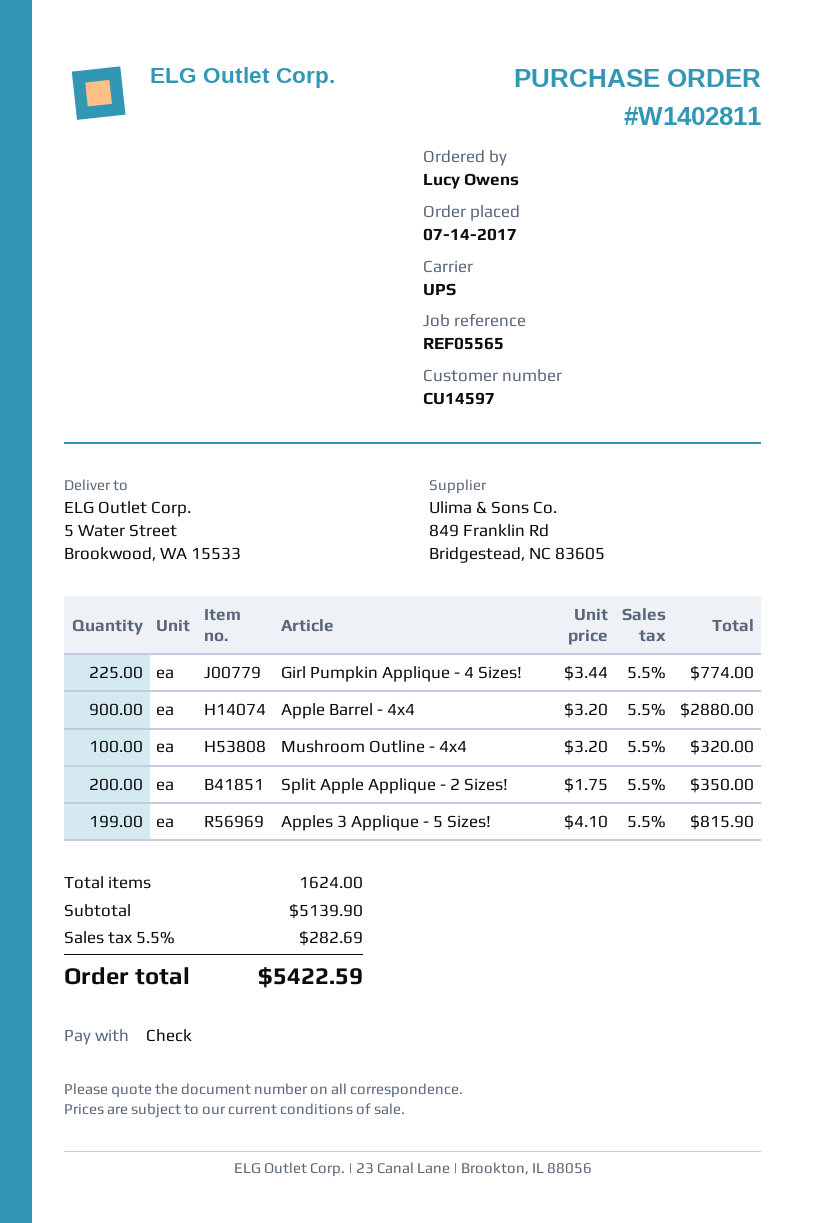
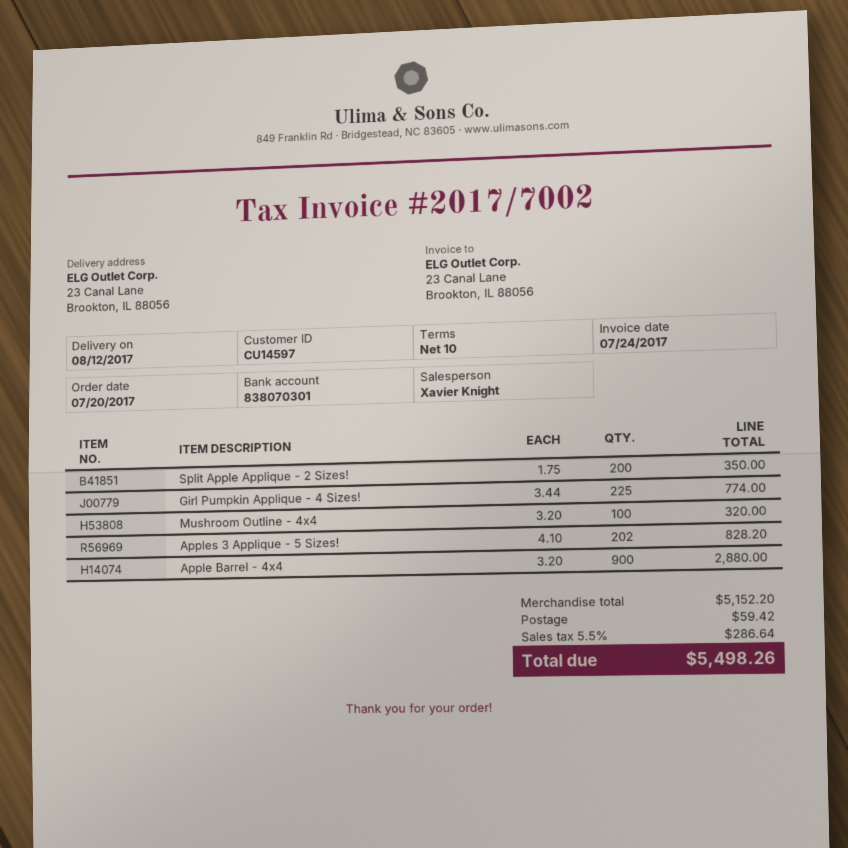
order date: 2017-07-14 -> 2017-07-20
ship to: 5 Water Street, Brookwood, WA 15533 -> 23 Canal Lane, Brookton, IL 88056
Apples 3 Applique - 5 Sizes!: 199 x 4.10 = 815.90 -> 202 x 4.10 = 828.20
subtotal: 5139.90 -> 5152.20
shipping: none -> 59.42
tax: 5.5% = 282.69 -> 5.5% = 286.64
total: 5422.59 -> 5498.26

